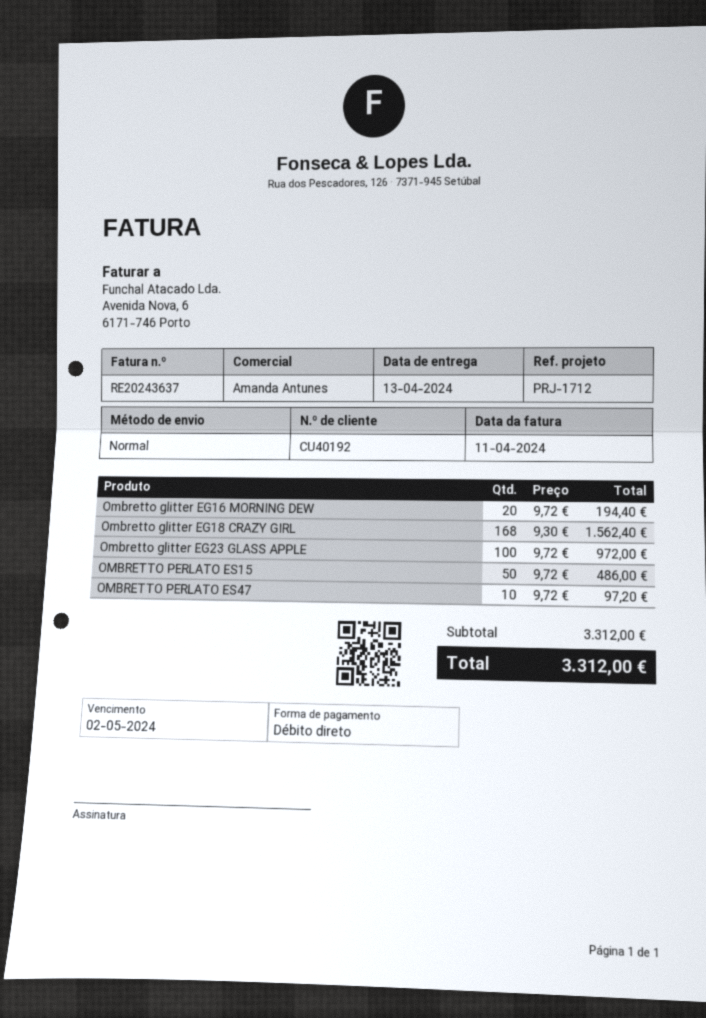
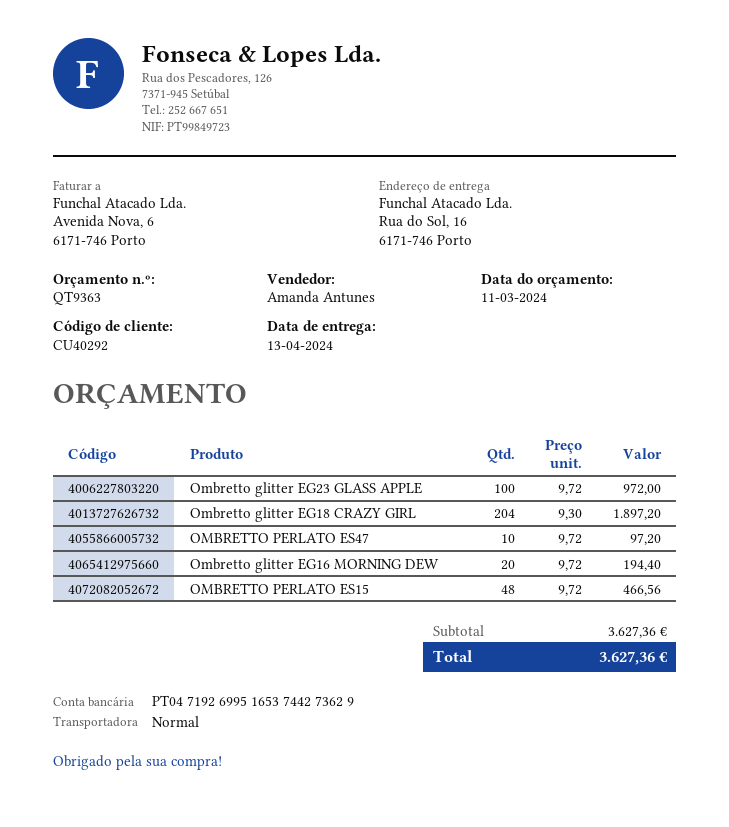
customer number: CU40192 -> CU40292
Ombretto glitter EG18 CRAZY GIRL: 168 x 9.30 = 1562.40 -> 204 x 9.30 = 1897.20
OMBRETTO PERLATO ES15: 50 x 9.72 = 486.00 -> 48 x 9.72 = 466.56
subtotal: 3312.00 -> 3627.36
total: 3312.00 -> 3627.36

